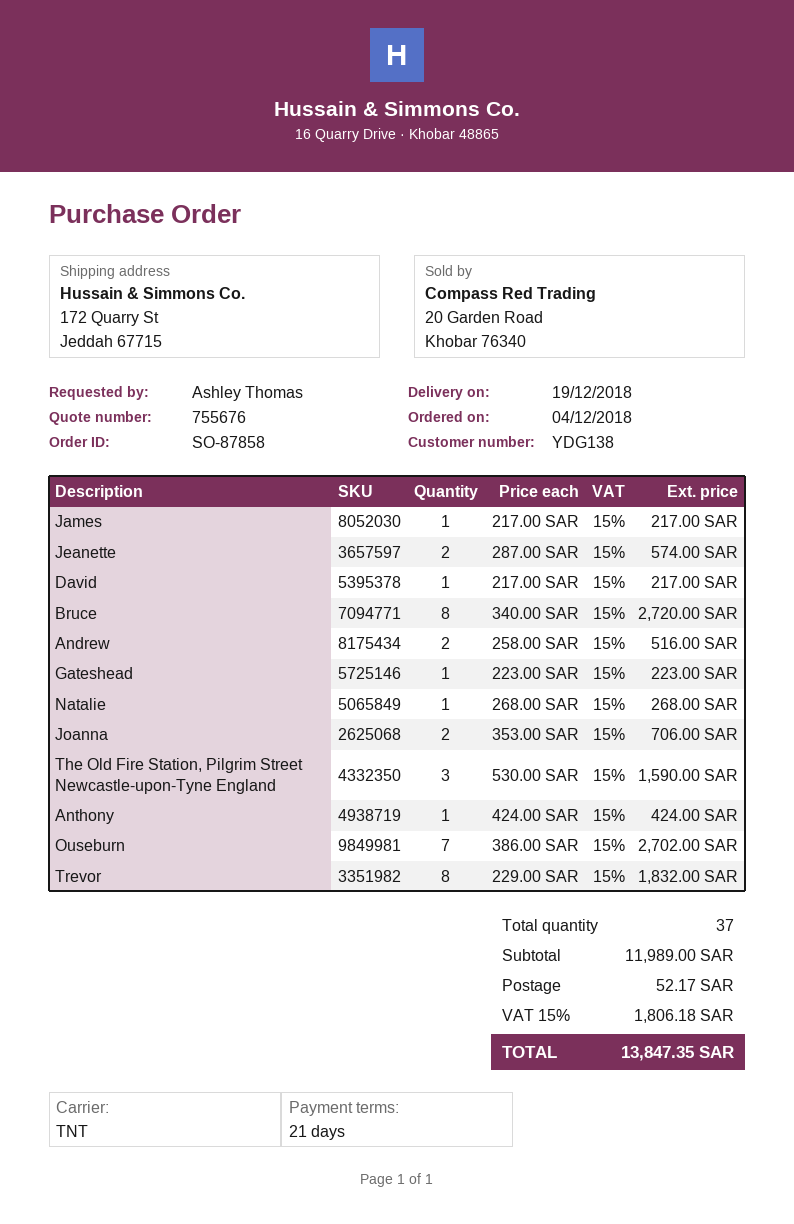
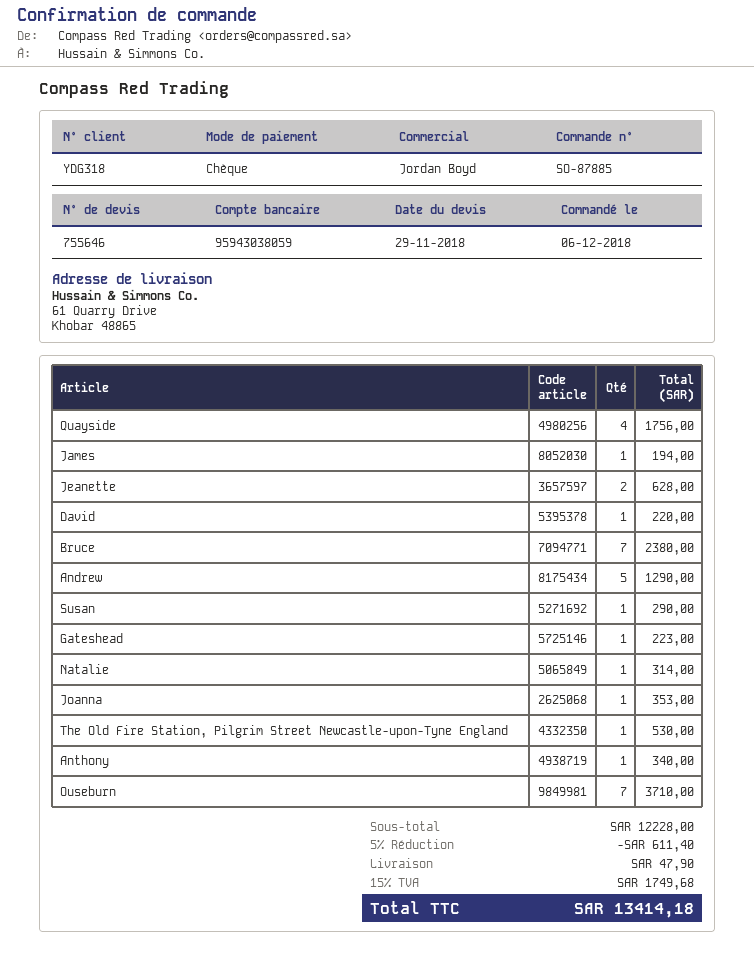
quote number: 755676 -> 755646
order number: SO-87858 -> SO-87885
order date: 2018-12-04 -> 2018-12-06
customer number: YDG138 -> YDG318
ship to: 172 Quarry St, Jeddah 67715 -> 61 Quarry Drive, Khobar 48865
James: 1 for 217.00 -> 1 for 194.00
Jeanette: 2 for 574.00 -> 2 for 628.00
David: 1 for 217.00 -> 1 for 220.00
Bruce: 8 for 2720.00 -> 7 for 2380.00
Andrew: 2 for 516.00 -> 5 for 1290.00
Natalie: 1 for 268.00 -> 1 for 314.00
Joanna: 2 for 706.00 -> 1 for 353.00
The Old Fire Station, Pilgrim Street Newcastle-upon-Tyne England: 3 for 1590.00 -> 1 for 530.00
Anthony: 1 for 424.00 -> 1 for 340.00
Ouseburn: 7 for 2702.00 -> 7 for 3710.00
Trevor: 8 for 1832.00 -> none
Quayside: none -> 4 for 1756.00
Susan: none -> 1 for 290.00
subtotal: 11989.00 -> 12228.00
discount: none -> 5% = 611.40
shipping: 52.17 -> 47.90
tax: 15% = 1806.18 -> 15% = 1749.68
total: 13847.35 -> 13414.18

